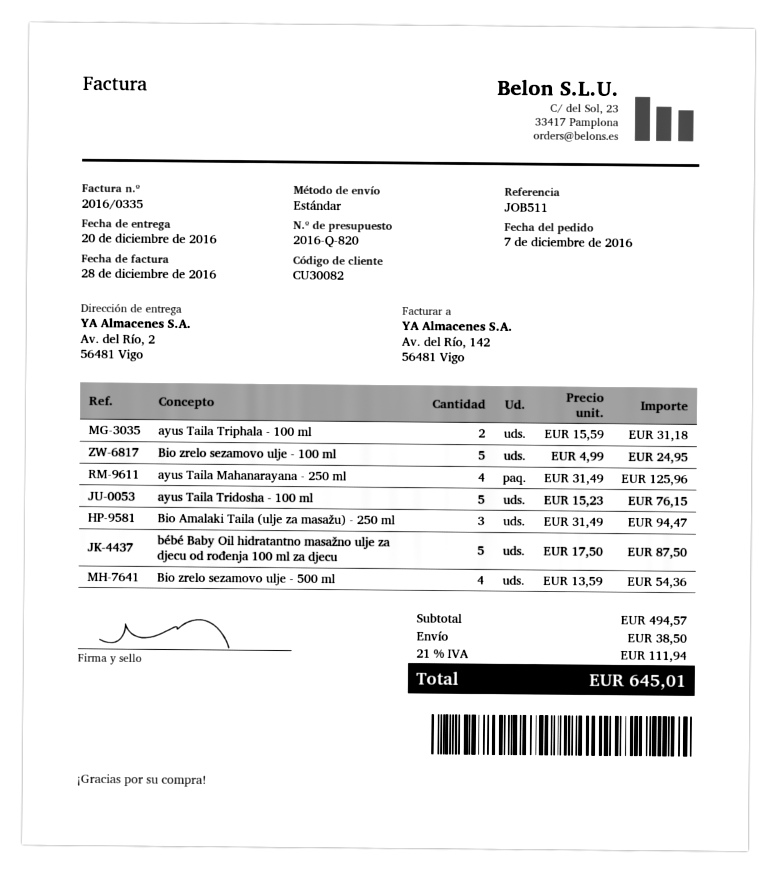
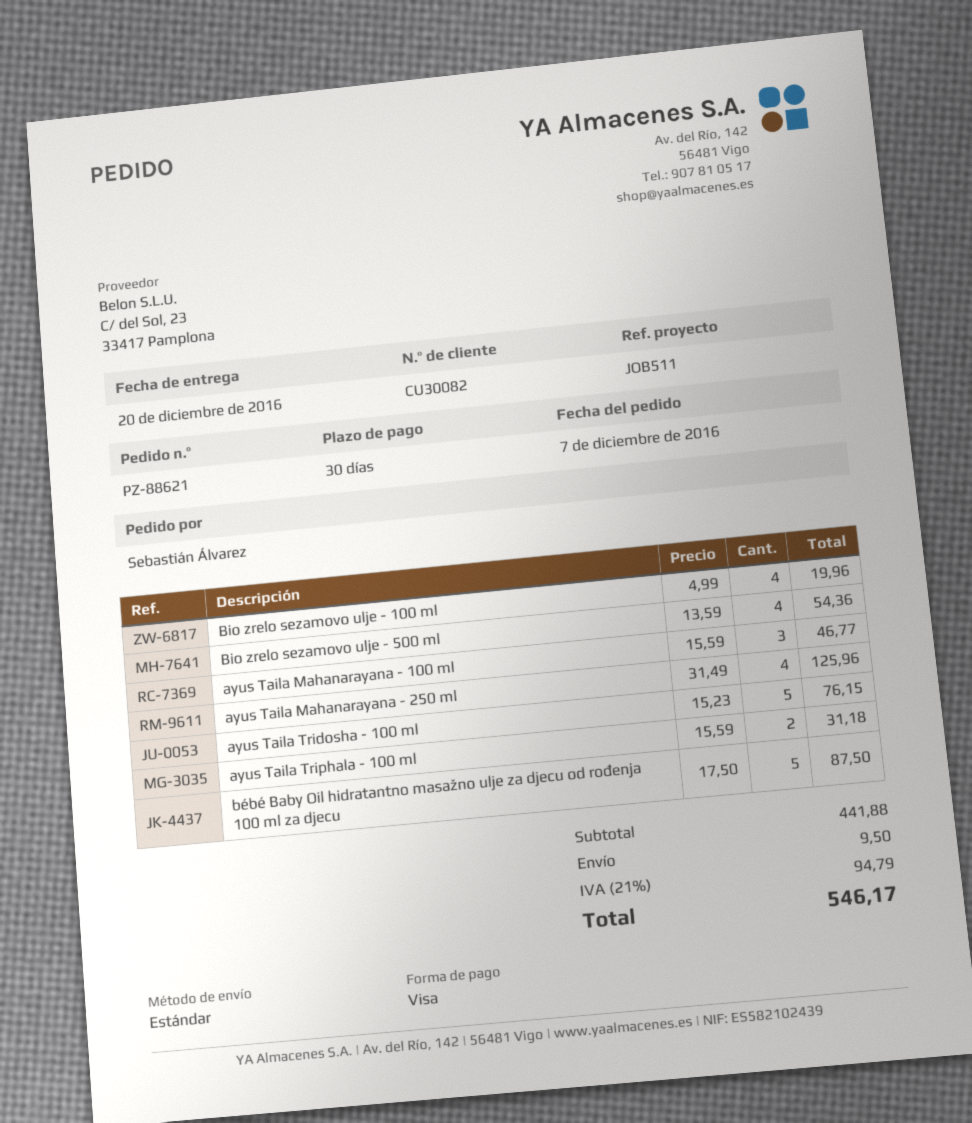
Bio zrelo sezamovo ulje - 100 ml: 5 x 4.99 = 24.95 -> 4 x 4.99 = 19.96
Bio Amalaki Taila (ulje za masažu) - 250 ml: 3 x 31.49 = 94.47 -> none
ayus Taila Mahanarayana - 100 ml: none -> 3 x 15.59 = 46.77
subtotal: 494.57 -> 441.88
shipping: 38.50 -> 9.50
tax: 21% = 111.94 -> 21% = 94.79
total: 645.01 -> 546.17

